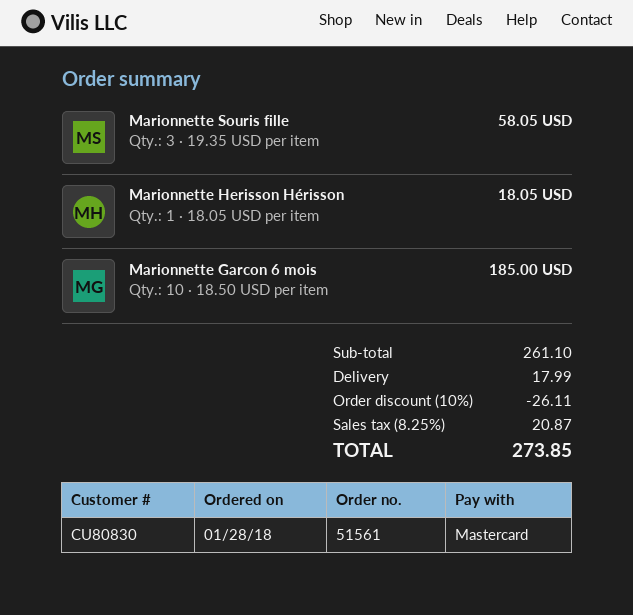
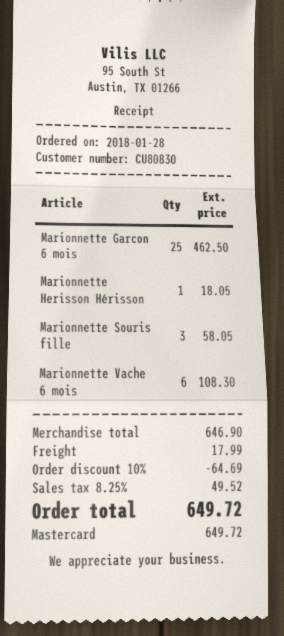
Marionnette Garcon 6 mois: 10 for 185.00 -> 25 for 462.50
Marionnette Vache 6 mois: none -> 6 for 108.30
subtotal: 261.10 -> 646.90
discount: 10% = 26.11 -> 10% = 64.69
tax: 8.25% = 20.87 -> 8.25% = 49.52
total: 273.85 -> 649.72

